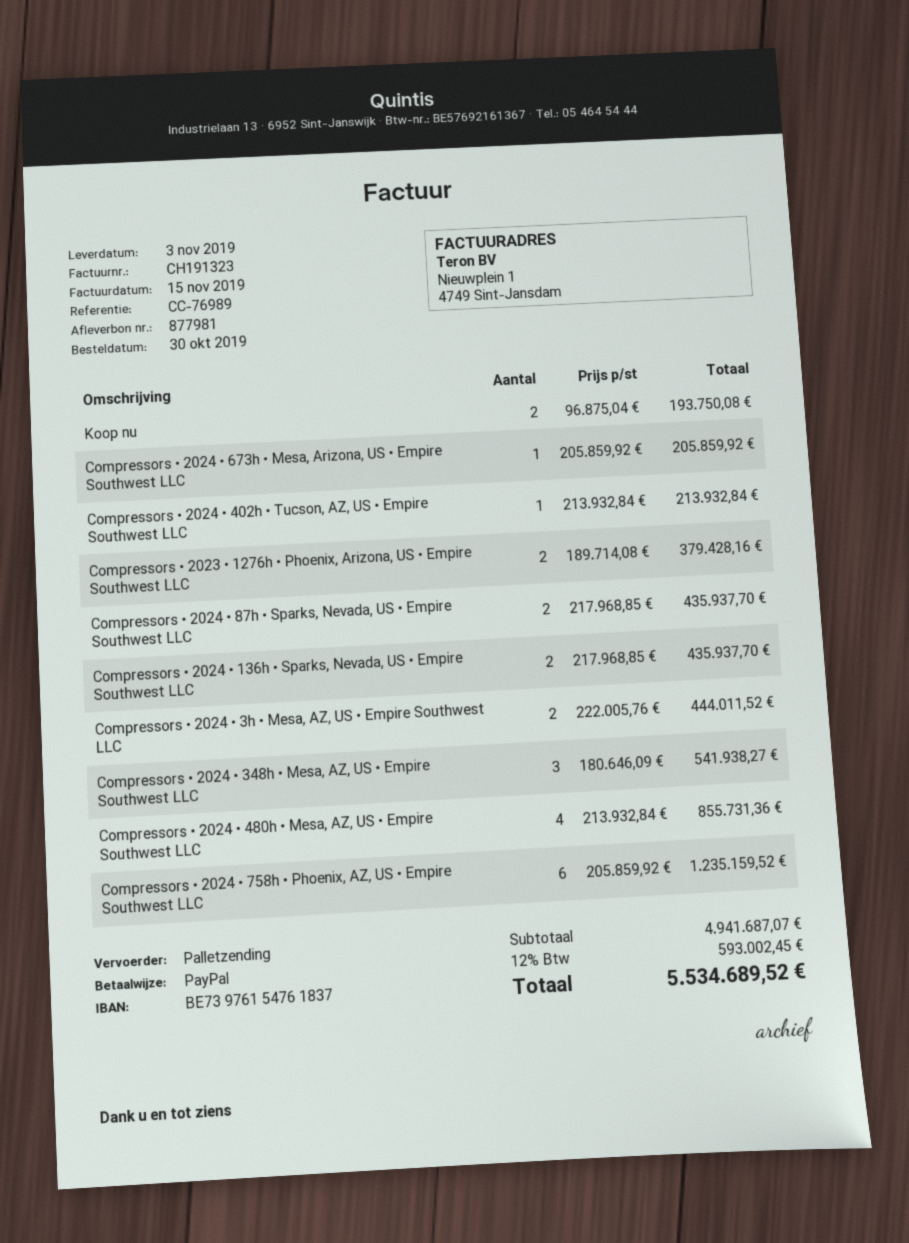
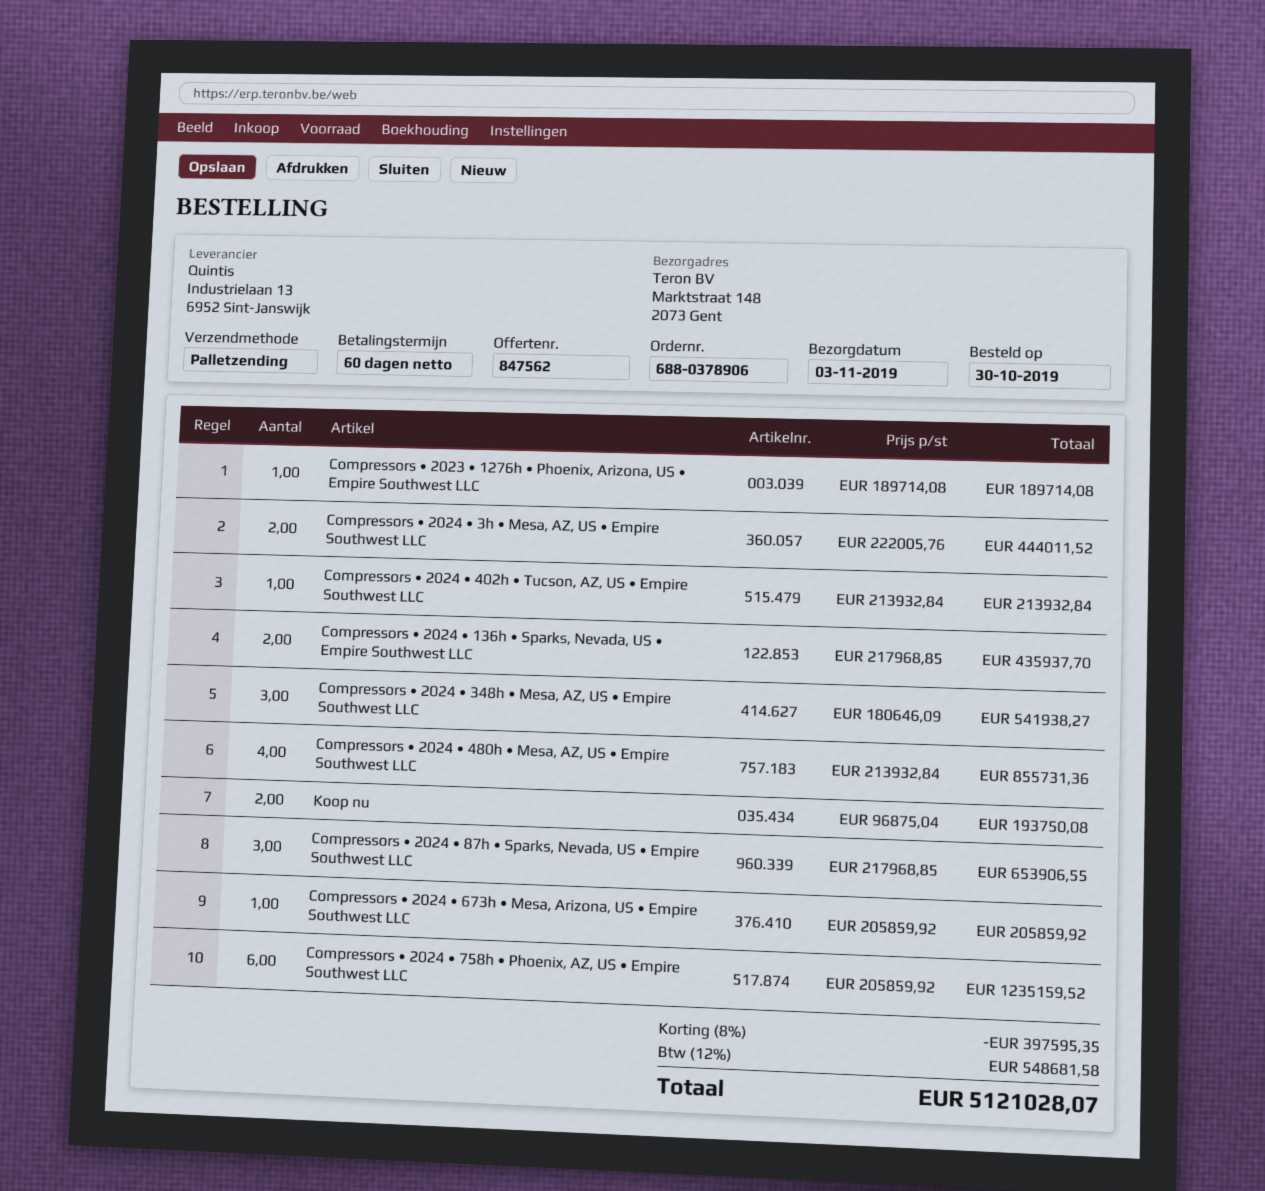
Compressors • 2023 • 1276h • Phoenix, Arizona, US • Empire Southwest LLC: 2 x 189714.08 = 379428.16 -> 1 x 189714.08 = 189714.08
Compressors • 2024 • 87h • Sparks, Nevada, US • Empire Southwest LLC: 2 x 217968.85 = 435937.70 -> 3 x 217968.85 = 653906.55
discount: none -> 8% = 397595.35
tax: 12% = 593002.45 -> 12% = 548681.58
total: 5534689.52 -> 5121028.07

